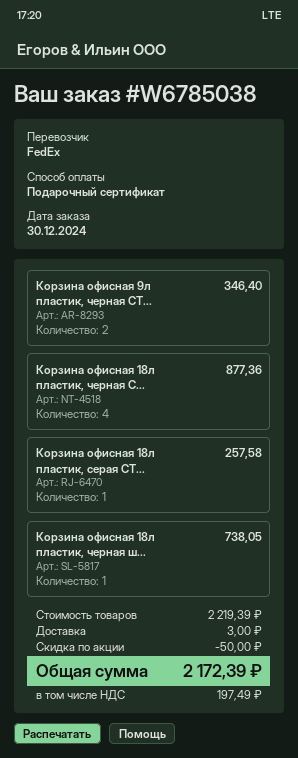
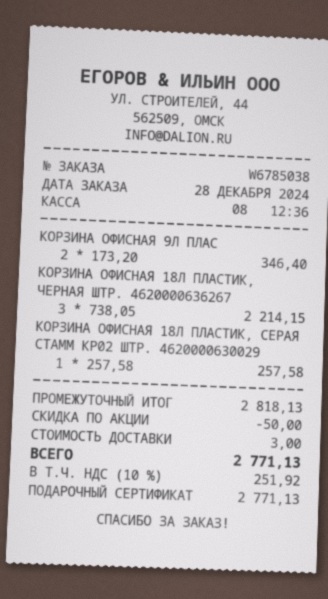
order date: 2024-12-30 -> 2024-12-28
Корзина офисная 18л пластик, черная С...: 4 for 877.36 -> none
Корзина офисная 18л пластик, черная ш...: 1 for 738.05 -> 3 for 2214.15
subtotal: 2219.39 -> 2818.13
tax: 197.49 -> 251.92
total: 2172.39 -> 2771.13

